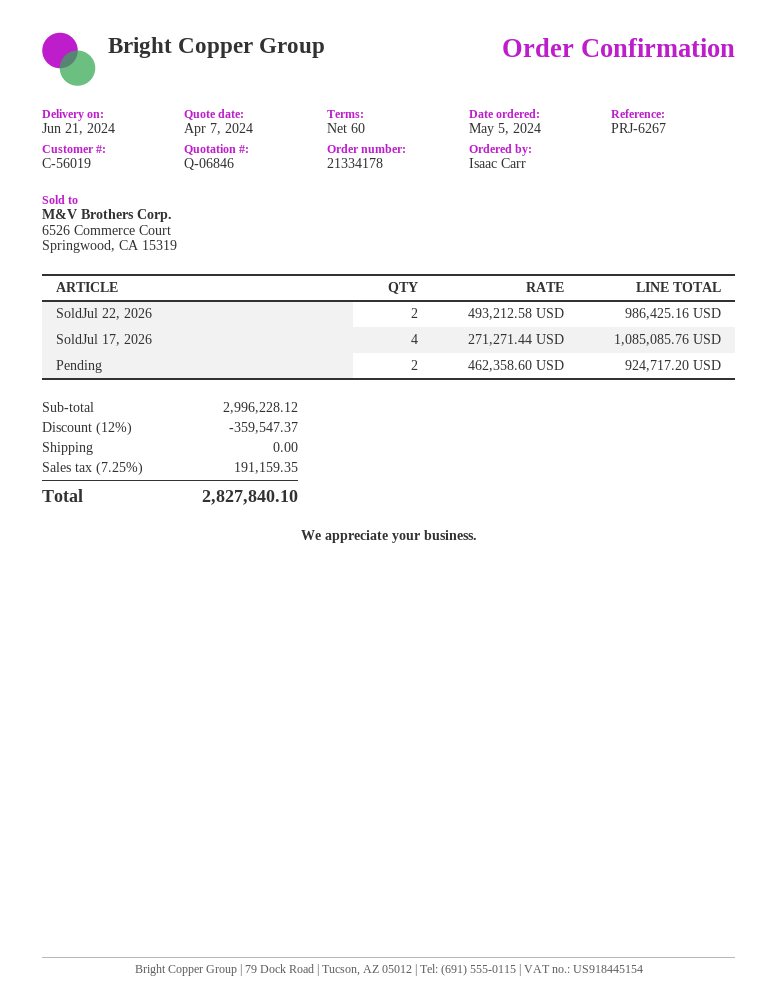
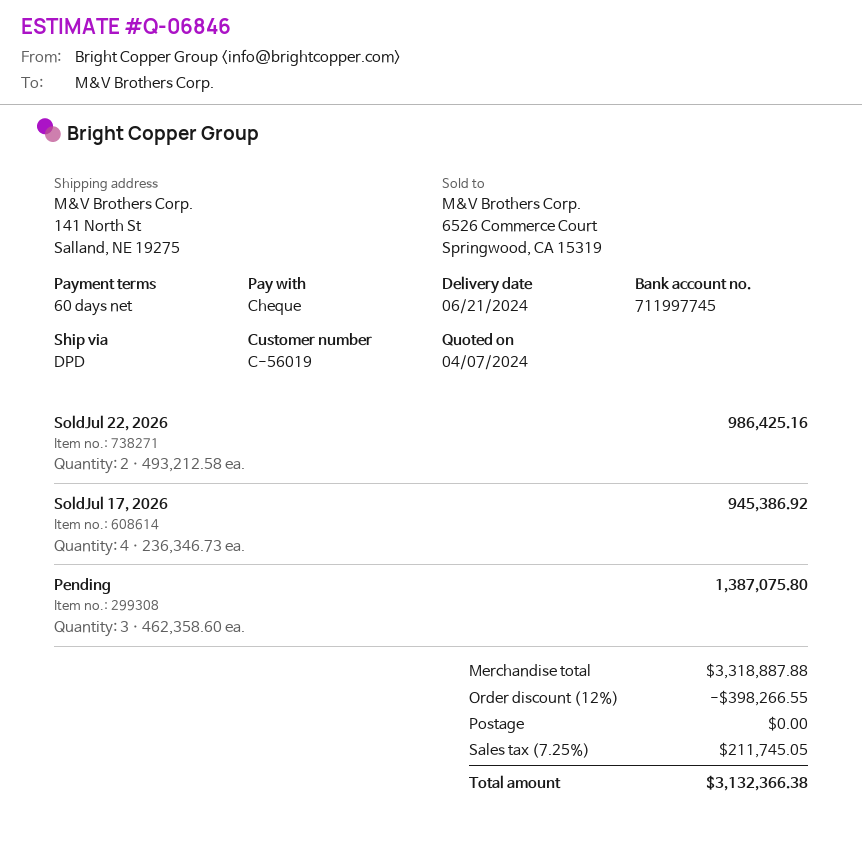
SoldJul 17, 2026: 4 x 271271.44 = 1085085.76 -> 4 x 236346.73 = 945386.92
Pending: 2 x 462358.60 = 924717.20 -> 3 x 462358.60 = 1387075.80
subtotal: 2996228.12 -> 3318887.88
discount: 12% = 359547.37 -> 12% = 398266.55
tax: 7.25% = 191159.35 -> 7.25% = 211745.05
total: 2827840.10 -> 3132366.38

